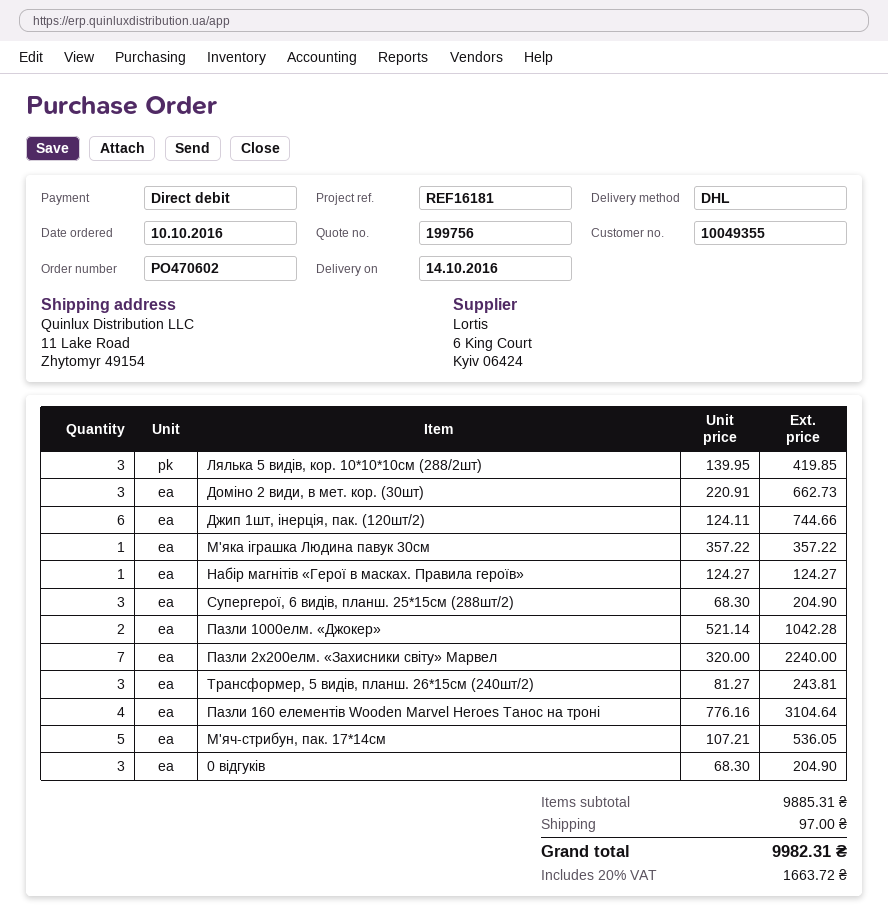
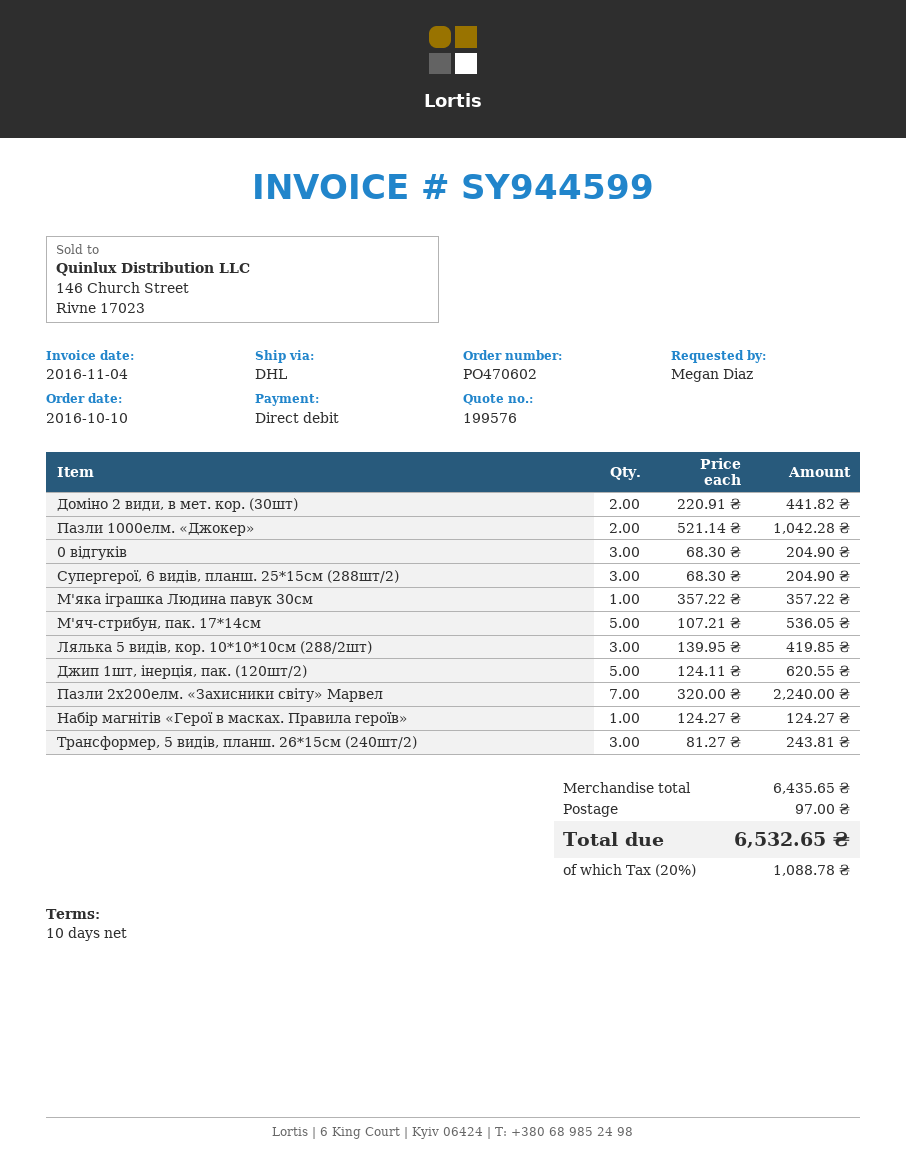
quote number: 199756 -> 199576
Доміно 2 види, в мет. кор. (30шт): 3 x 220.91 = 662.73 -> 2 x 220.91 = 441.82
Джип 1шт, інерція, пак. (120шт/2): 6 x 124.11 = 744.66 -> 5 x 124.11 = 620.55
Пазли 160 елементів Wooden Marvel Heroes Танос на троні: 4 x 776.16 = 3104.64 -> none
subtotal: 9885.31 -> 6435.65
tax: 20% = 1663.72 -> 20% = 1088.78
total: 9982.31 -> 6532.65

